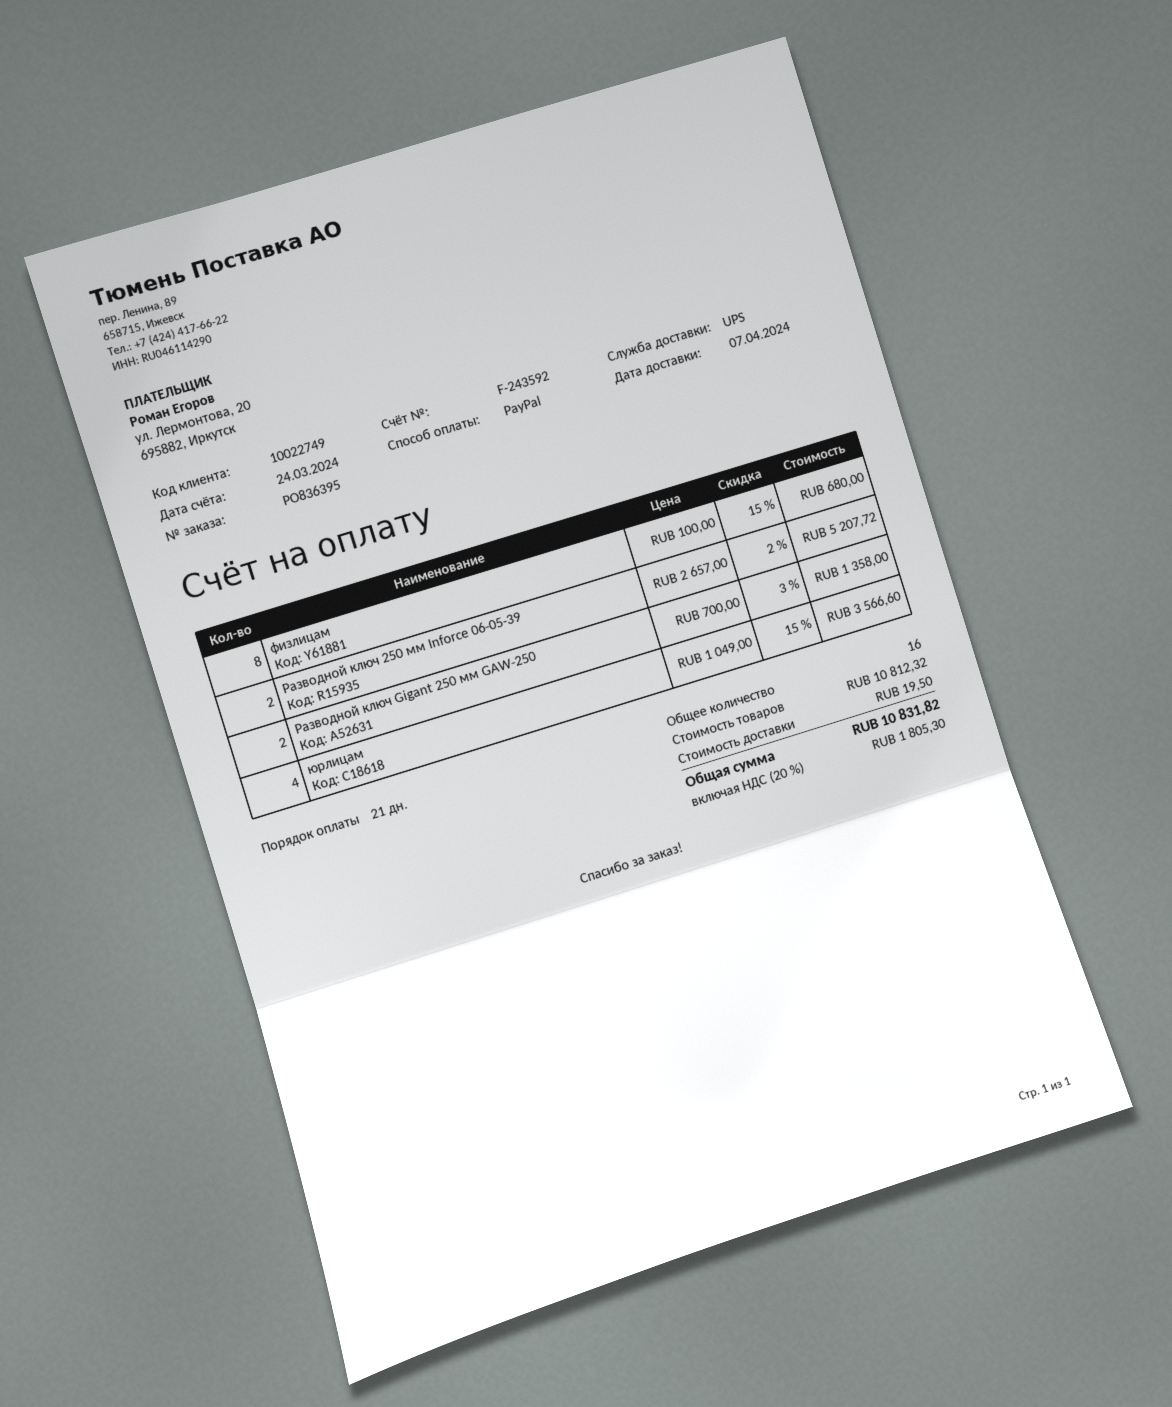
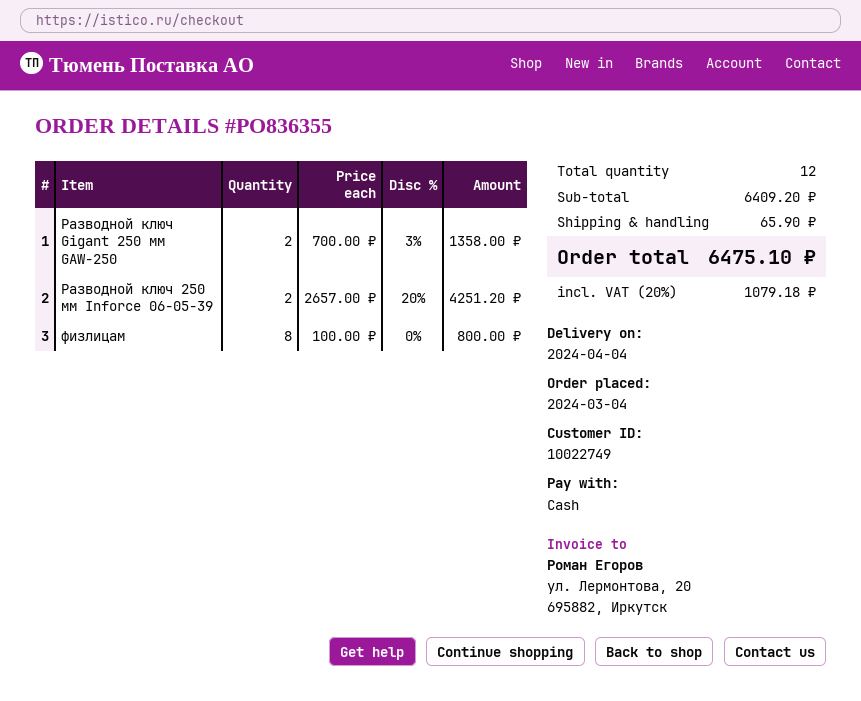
order number: PO836395 -> PO836355
delivery date: 2024-04-07 -> 2024-04-04
payment method: PayPal -> cash
физлицам: 8 x 100.00 - 15% = 680.00 -> 8 x 100.00 = 800.00
Разводной ключ 250 мм Inforce 06-05-39: 2 x 2657.00 - 2% = 5207.72 -> 2 x 2657.00 - 20% = 4251.20
юрлицам: 4 x 1049.00 - 15% = 3566.60 -> none
total quantity: 16 -> 12
subtotal: 10812.32 -> 6409.20
shipping: 19.50 -> 65.90
tax: 20% = 1805.30 -> 20% = 1079.18
total: 10831.82 -> 6475.10

